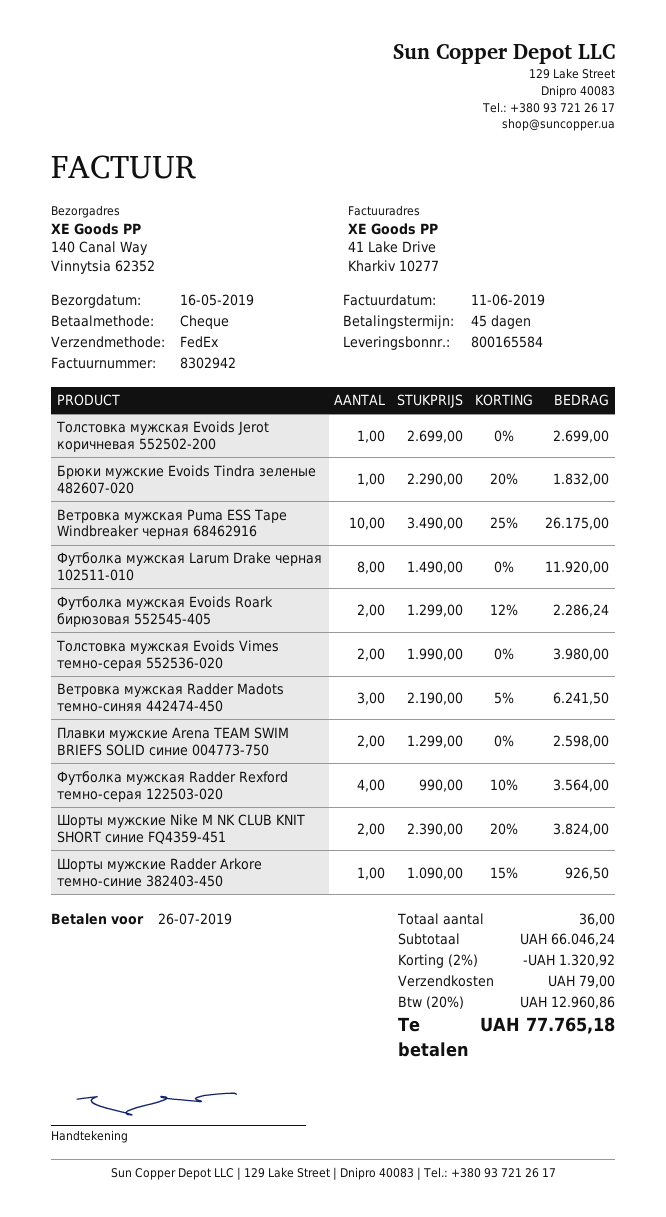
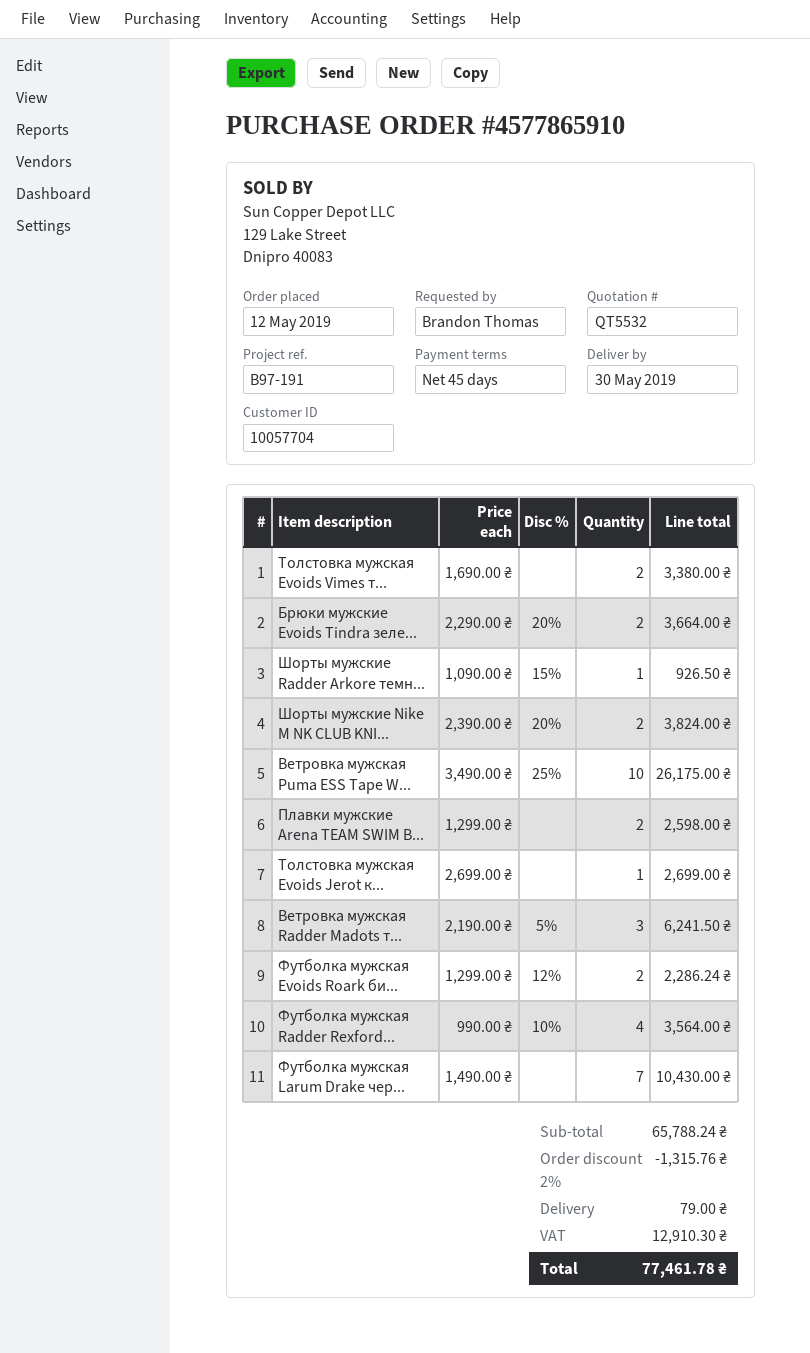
delivery date: 2019-05-16 -> 2019-05-30
Брюки мужские Evoids Tindra зеленые 482607-020: 1 x 2290.00 - 20% = 1832.00 -> 2 x 2290.00 - 20% = 3664.00
Футболка мужская Larum Drake черная 102511-010: 8 x 1490.00 = 11920.00 -> 7 x 1490.00 = 10430.00
Толстовка мужская Evoids Vimes темно-серая 552536-020: 2 x 1990.00 = 3980.00 -> 2 x 1690.00 = 3380.00
subtotal: 66046.24 -> 65788.24
discount: 2% = 1320.92 -> 2% = 1315.76
tax: 12960.86 -> 12910.30
total: 77765.18 -> 77461.78

